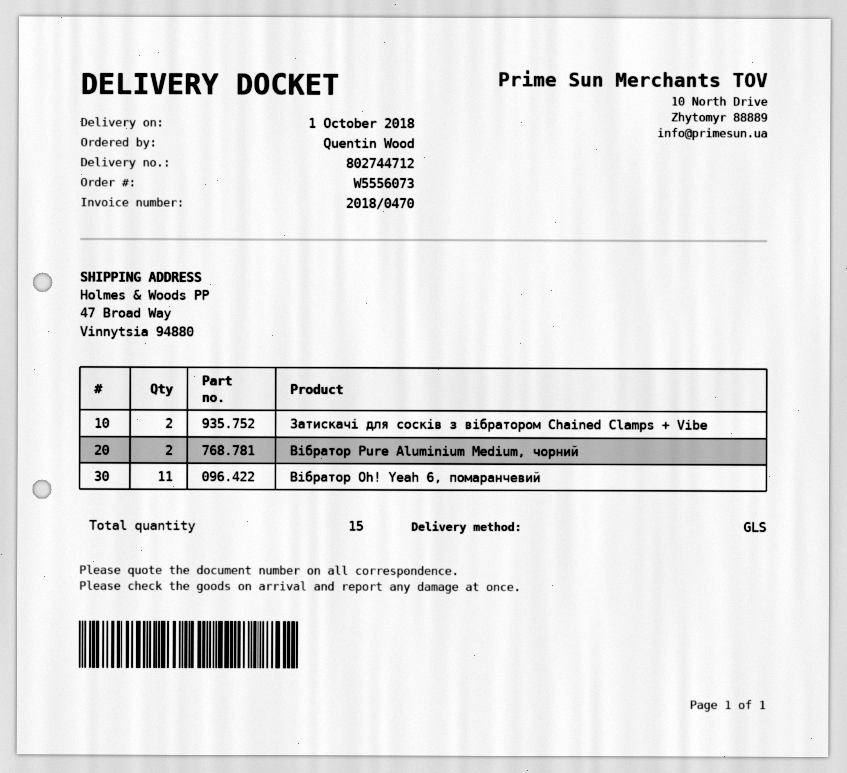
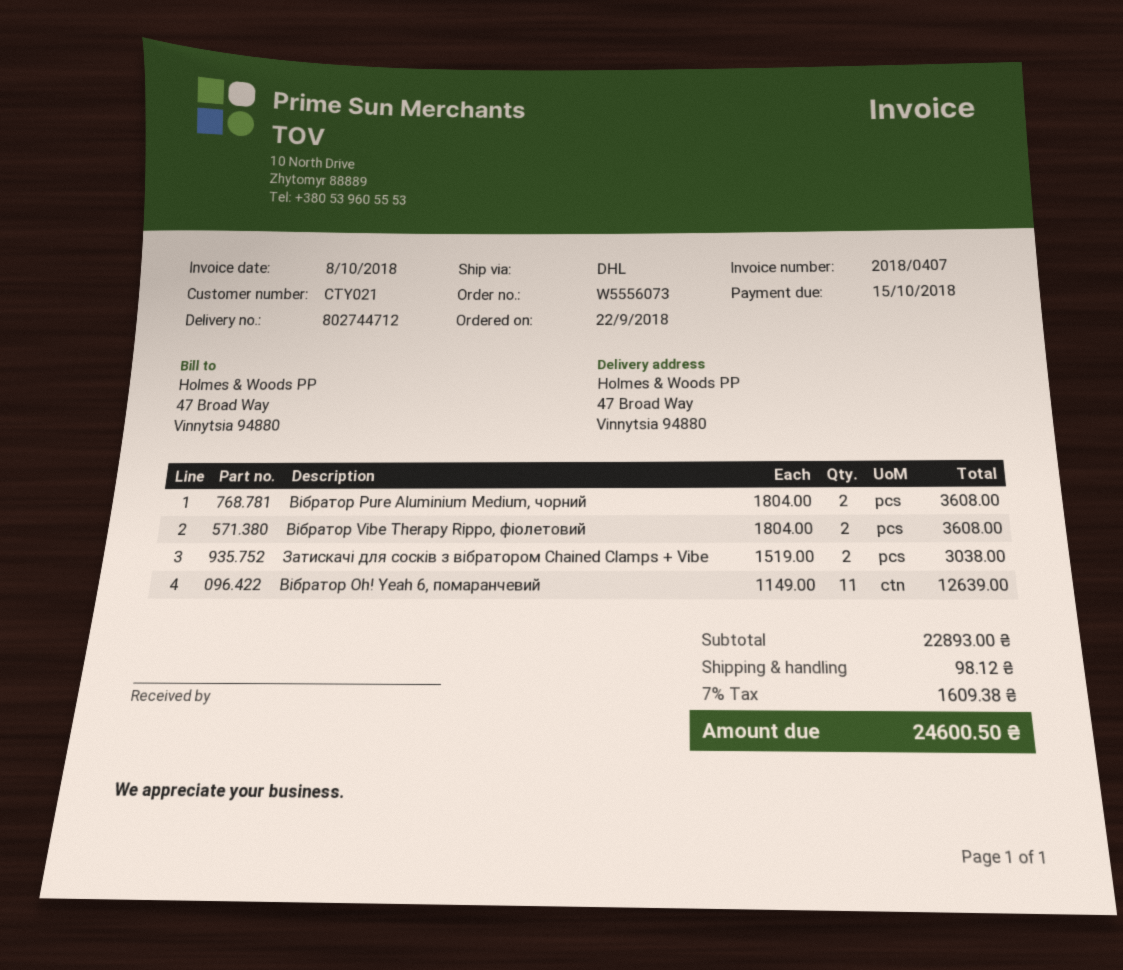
invoice number: 2018/0470 -> 2018/0407
shipping method: GLS -> DHL
Вібратор Vibe Therapy Rippo, фіолетовий: none -> 2

